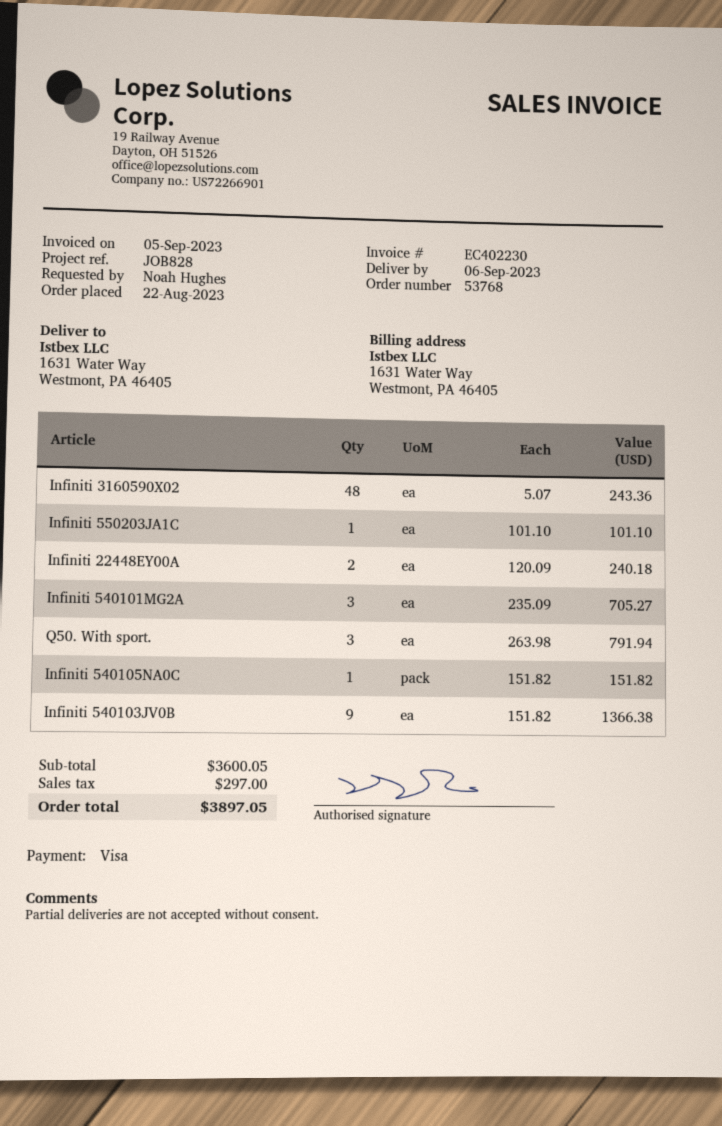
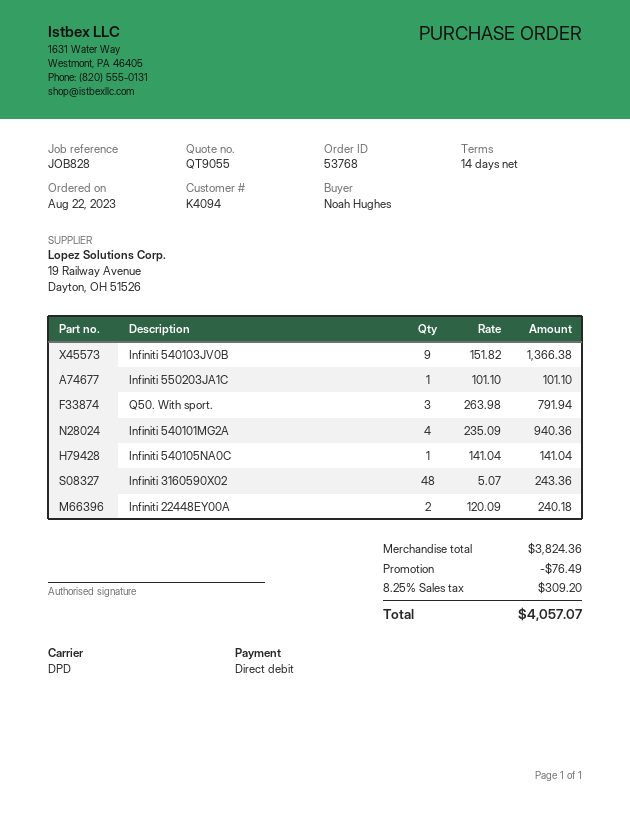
payment method: Visa -> direct debit
Infiniti 540101MG2A: 3 x 235.09 = 705.27 -> 4 x 235.09 = 940.36
Infiniti 540105NA0C: 1 x 151.82 = 151.82 -> 1 x 141.04 = 141.04
subtotal: 3600.05 -> 3824.36
discount: none -> 76.49
tax: 297.00 -> 309.20
total: 3897.05 -> 4057.07

